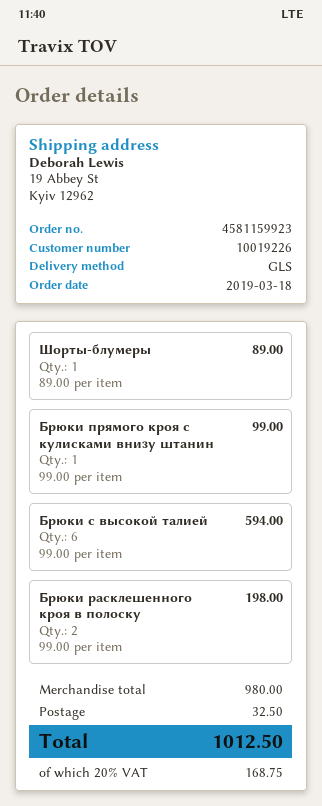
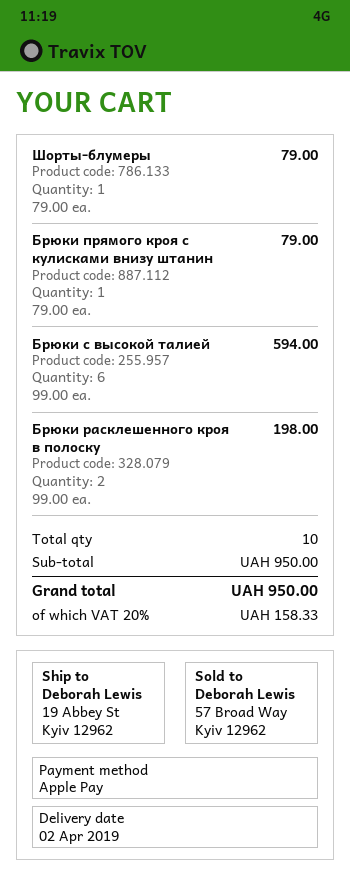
Шорты-блумеры: 1 x 89.00 = 89.00 -> 1 x 79.00 = 79.00
Брюки прямого кроя с кулисками внизу штанин: 1 x 99.00 = 99.00 -> 1 x 79.00 = 79.00
subtotal: 980.00 -> 950.00
shipping: 32.50 -> none
tax: 20% = 168.75 -> 20% = 158.33
total: 1012.50 -> 950.00

